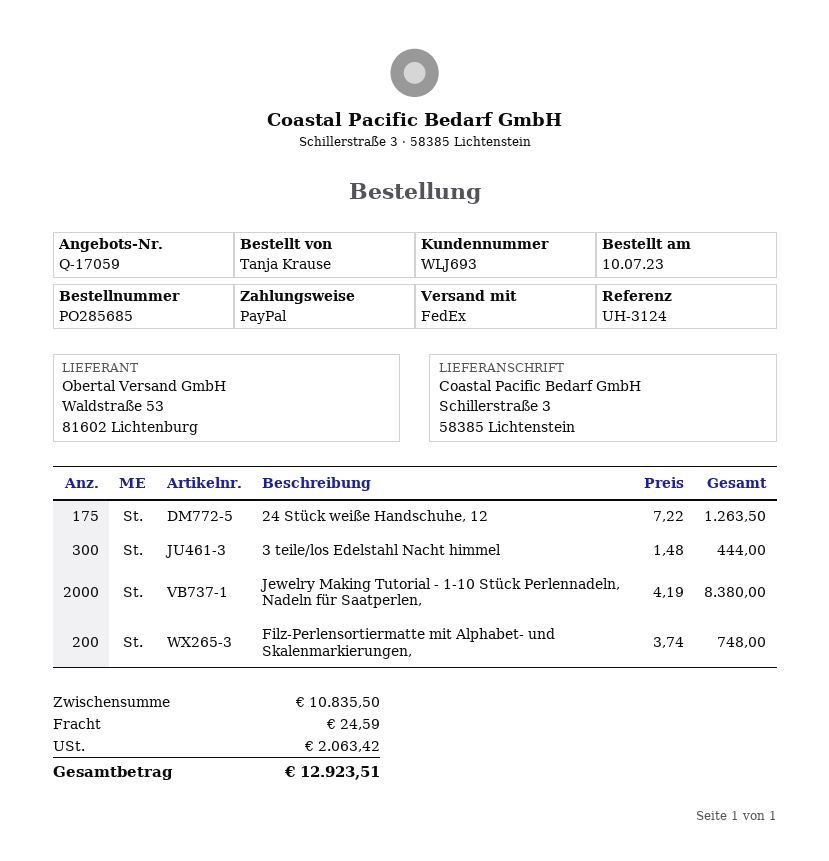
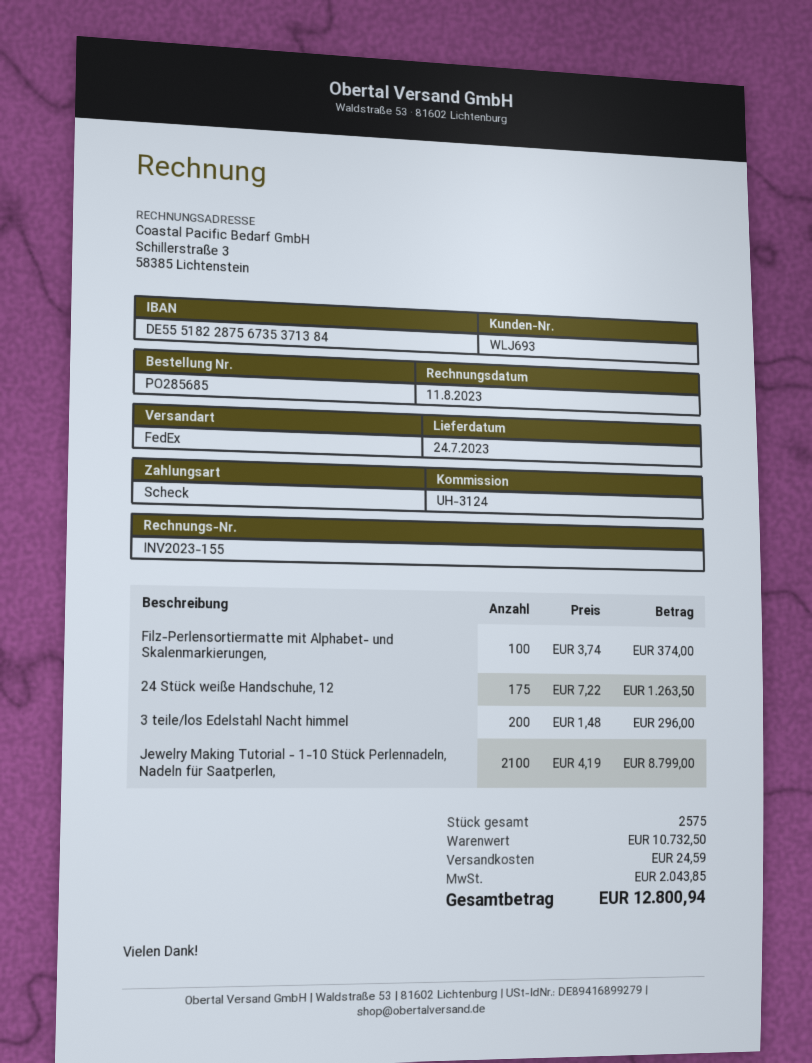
payment method: PayPal -> cheque
3 teile/los Edelstahl Nacht himmel: 300 x 1.48 = 444.00 -> 200 x 1.48 = 296.00
Jewelry Making Tutorial - 1-10 Stück Perlennadeln, Nadeln für Saatperlen,: 2000 x 4.19 = 8380.00 -> 2100 x 4.19 = 8799.00
Filz-Perlensortiermatte mit Alphabet- und Skalenmarkierungen,: 200 x 3.74 = 748.00 -> 100 x 3.74 = 374.00
subtotal: 10835.50 -> 10732.50
tax: 2063.42 -> 2043.85
total: 12923.51 -> 12800.94

